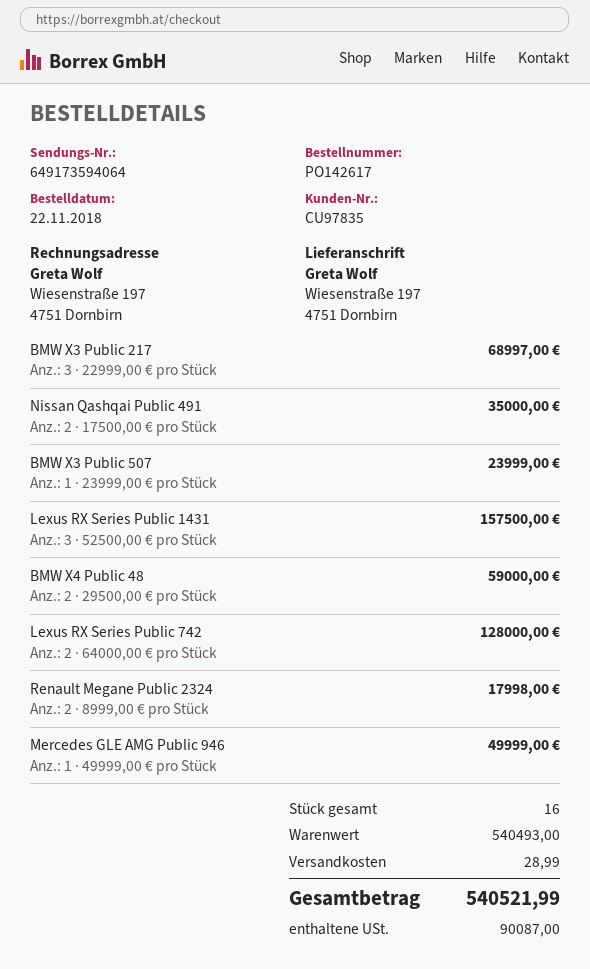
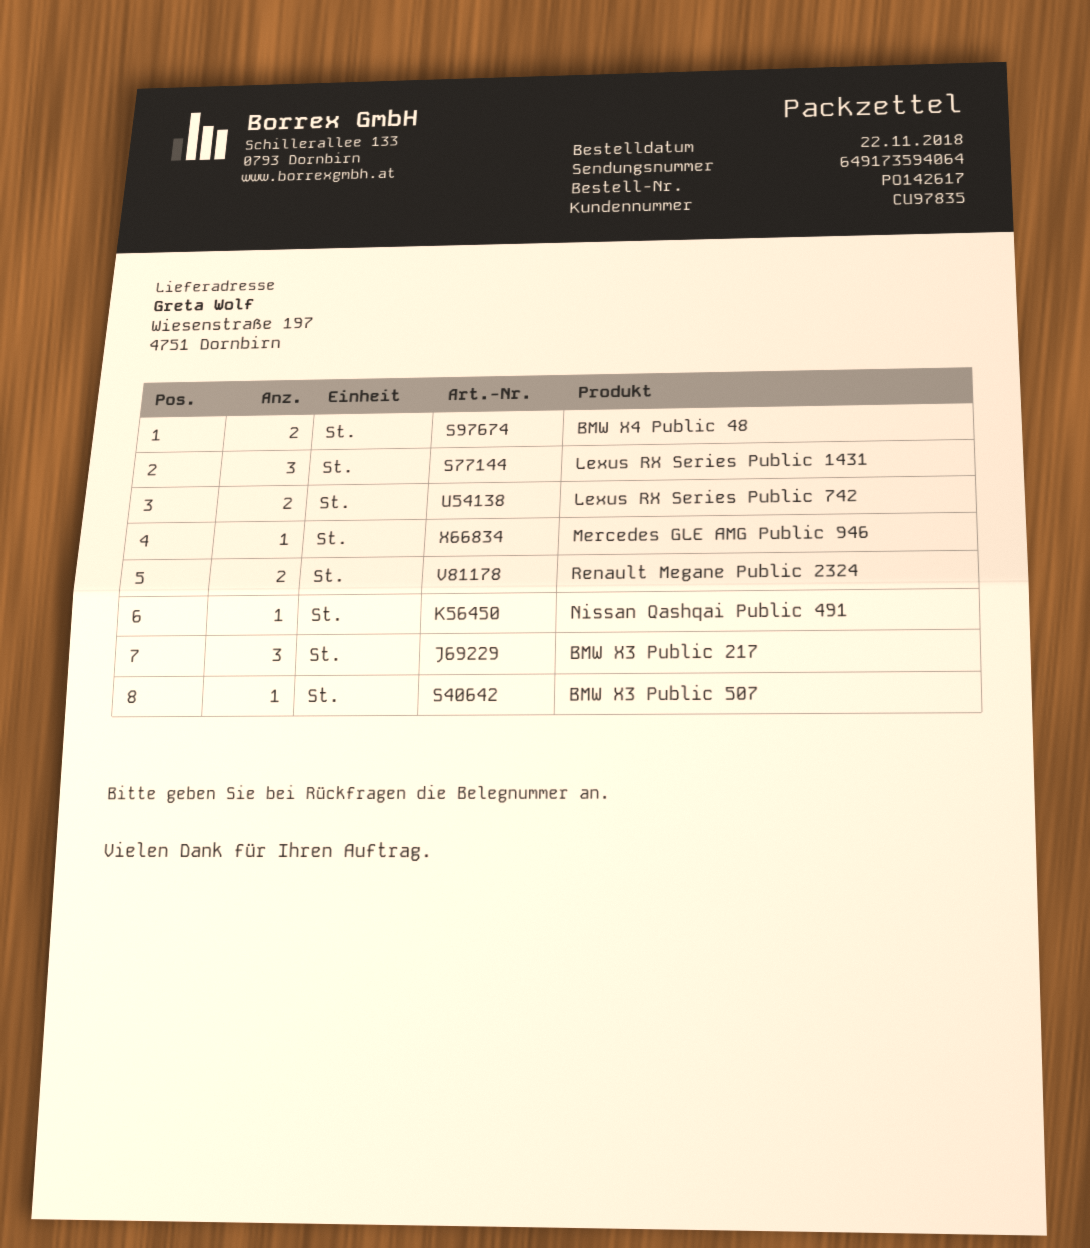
Nissan Qashqai Public 491: 2 -> 1

